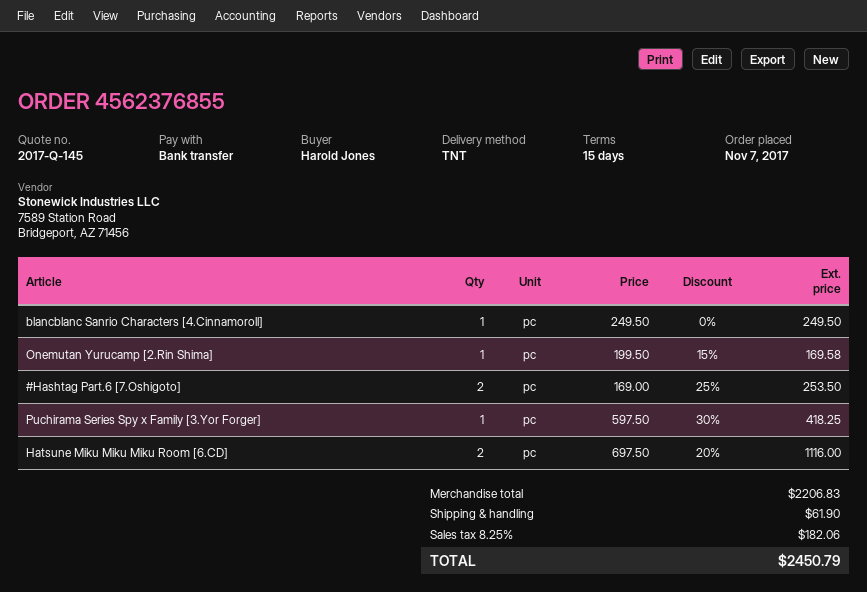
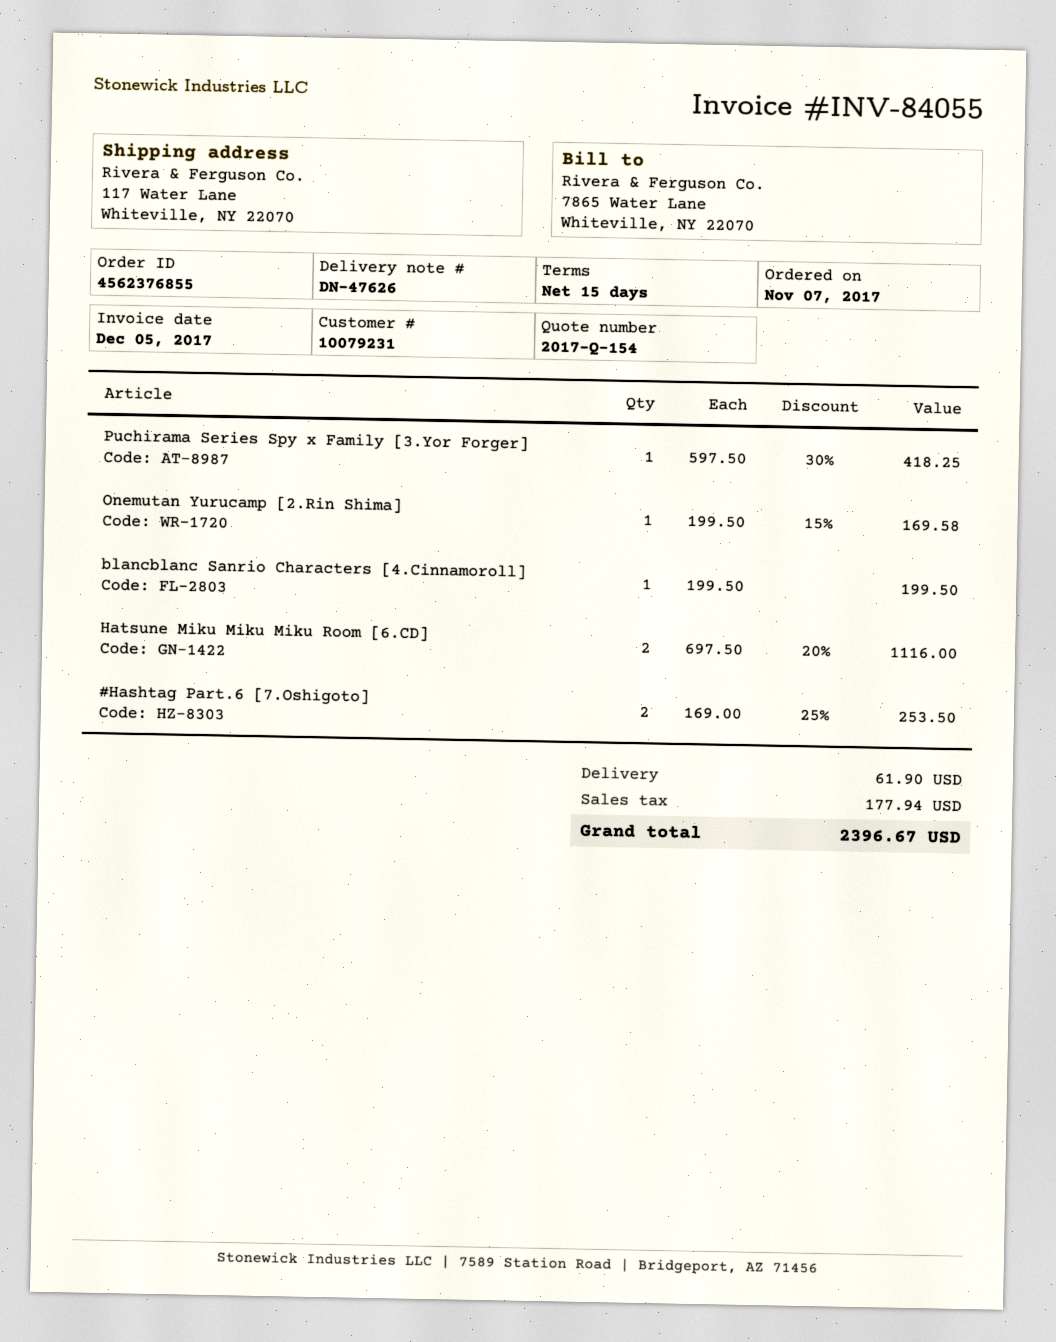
quote number: 2017-Q-145 -> 2017-Q-154
blancblanc Sanrio Characters [4.Cinnamoroll]: 1 x 249.50 = 249.50 -> 1 x 199.50 = 199.50
tax: 182.06 -> 177.94
total: 2450.79 -> 2396.67

